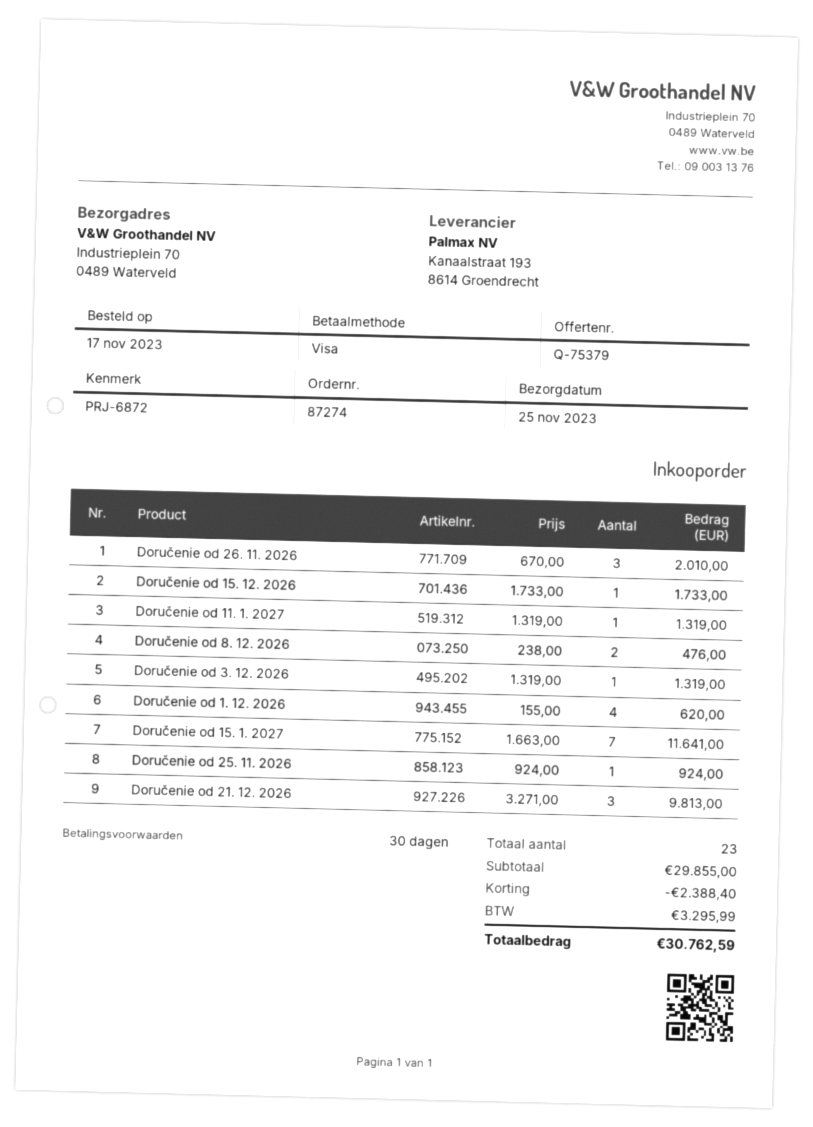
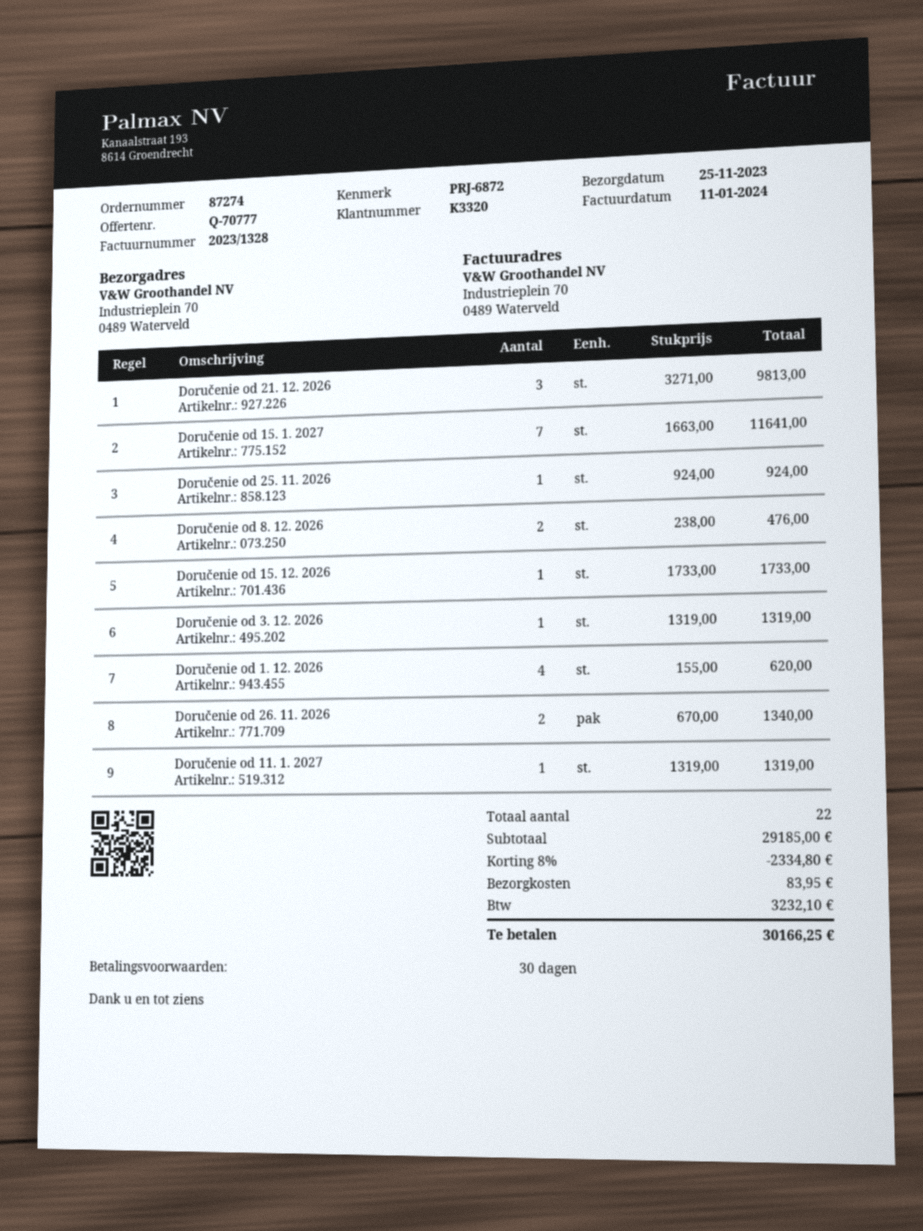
quote number: Q-75379 -> Q-70777
Doručenie od 26. 11. 2026: 3 x 670.00 = 2010.00 -> 2 x 670.00 = 1340.00
total quantity: 23 -> 22
subtotal: 29855.00 -> 29185.00
discount: 2388.40 -> 2334.80
shipping: none -> 83.95
tax: 3295.99 -> 3232.10
total: 30762.59 -> 30166.25

